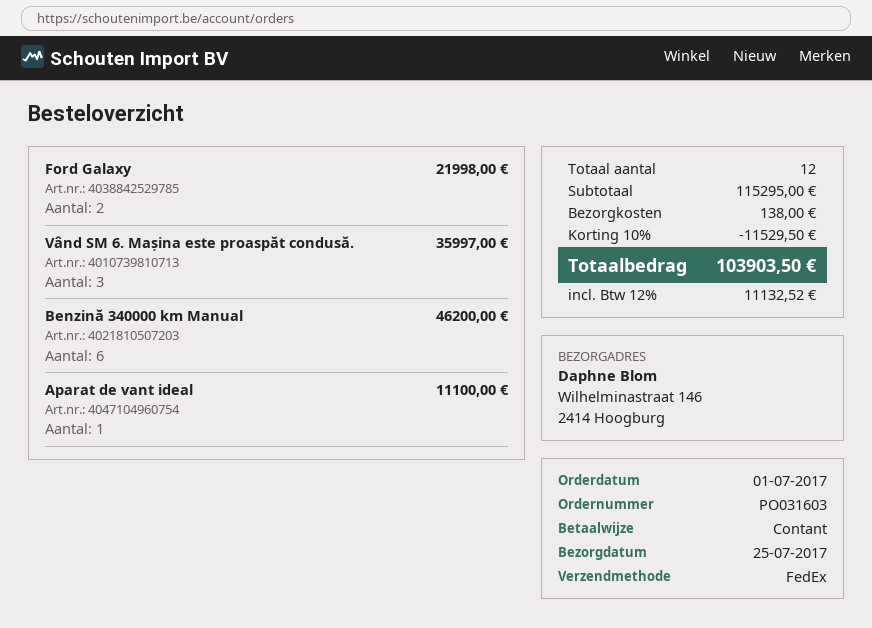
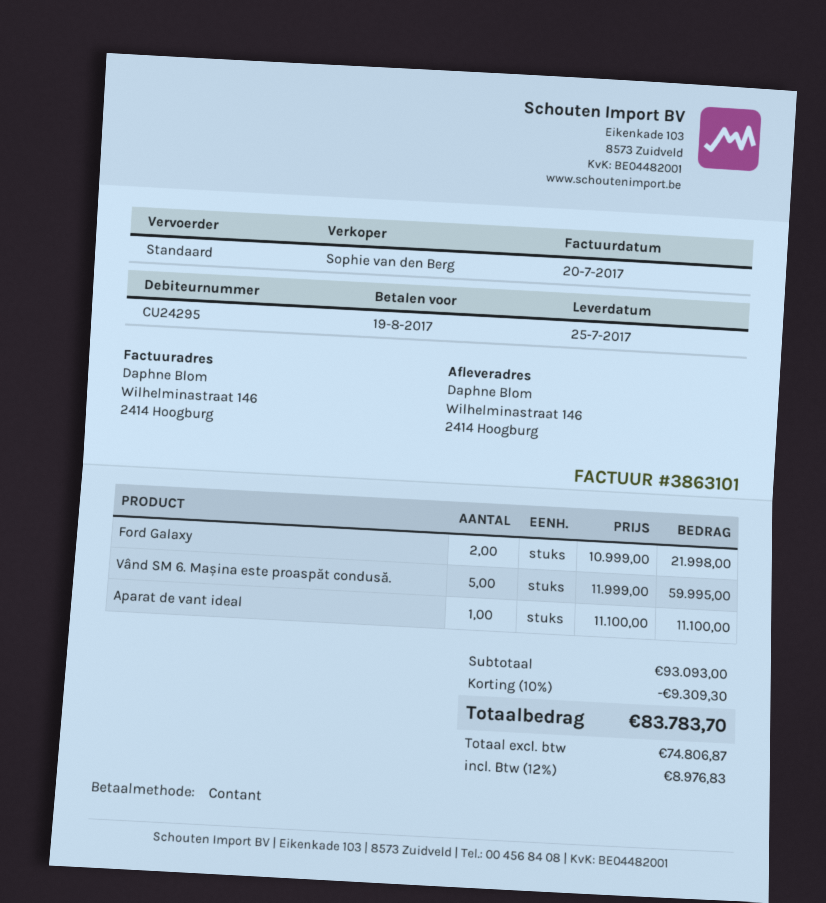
shipping method: FedEx -> standard
Vând SM 6. Mașina este proaspăt condusă.: 3 for 35997.00 -> 5 for 59995.00
Benzină 340000 km Manual: 6 for 46200.00 -> none
subtotal: 115295.00 -> 93093.00
discount: 10% = 11529.50 -> 10% = 9309.30
shipping: 138.00 -> none
tax: 12% = 11132.52 -> 12% = 8976.83
total: 103903.50 -> 83783.70

